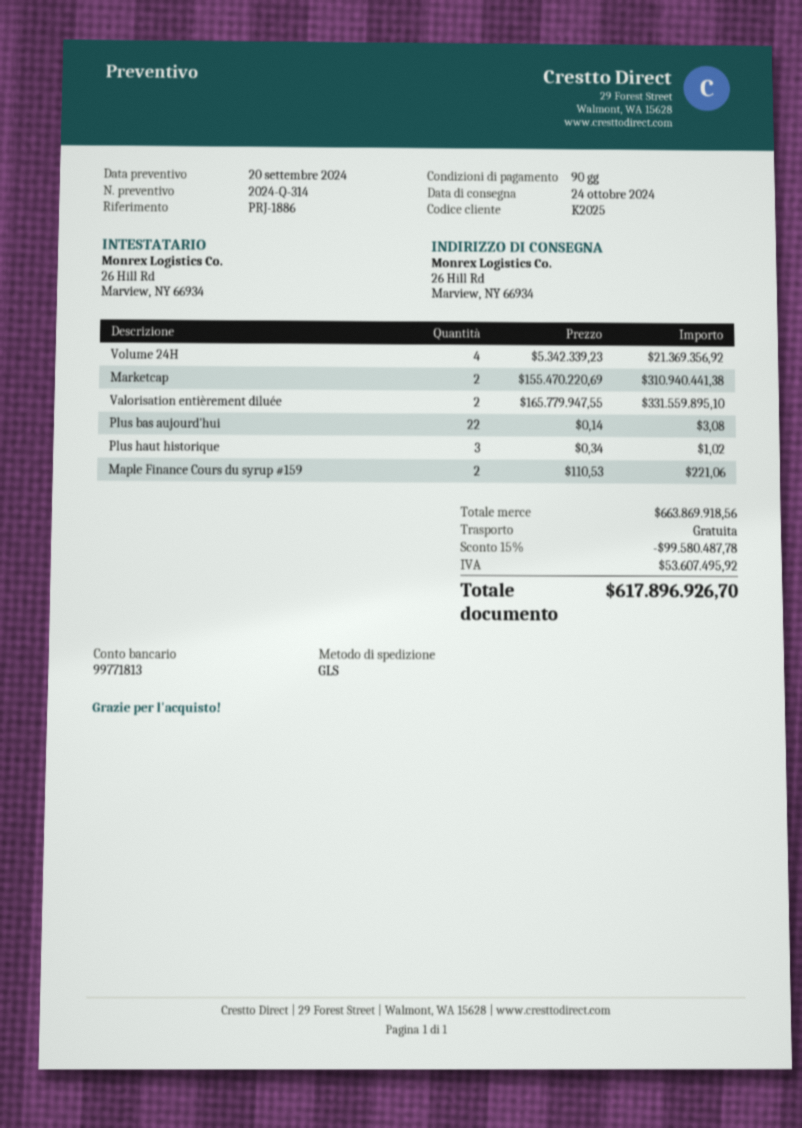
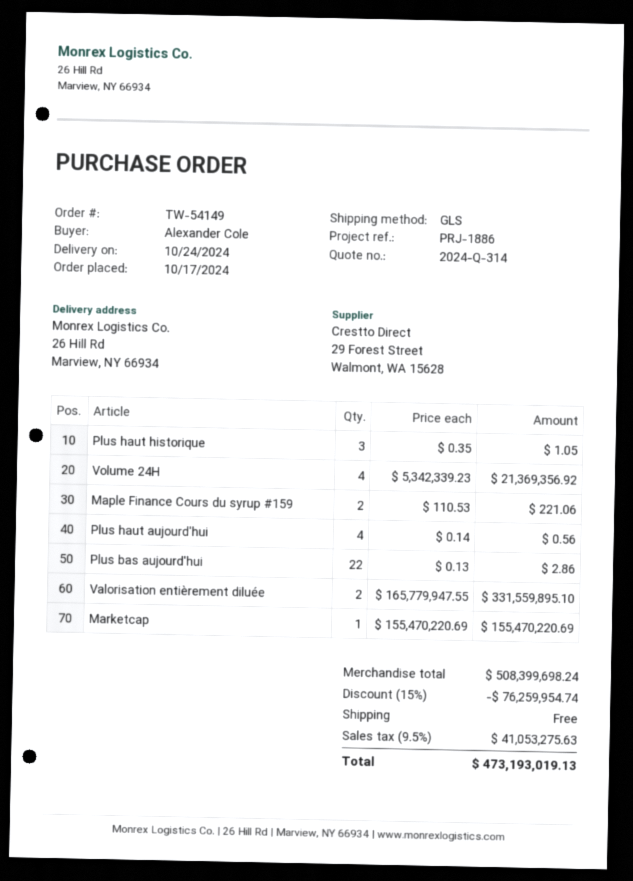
Marketcap: 2 x 155470220.69 = 310940441.38 -> 1 x 155470220.69 = 155470220.69
Plus bas aujourd'hui: 22 x 0.14 = 3.08 -> 22 x 0.13 = 2.86
Plus haut historique: 3 x 0.34 = 1.02 -> 3 x 0.35 = 1.05
Plus haut aujourd'hui: none -> 4 x 0.14 = 0.56
subtotal: 663869918.56 -> 508399698.24
discount: 15% = 99580487.78 -> 15% = 76259954.74
tax: 53607495.92 -> 41053275.63
total: 617896926.70 -> 473193019.13

